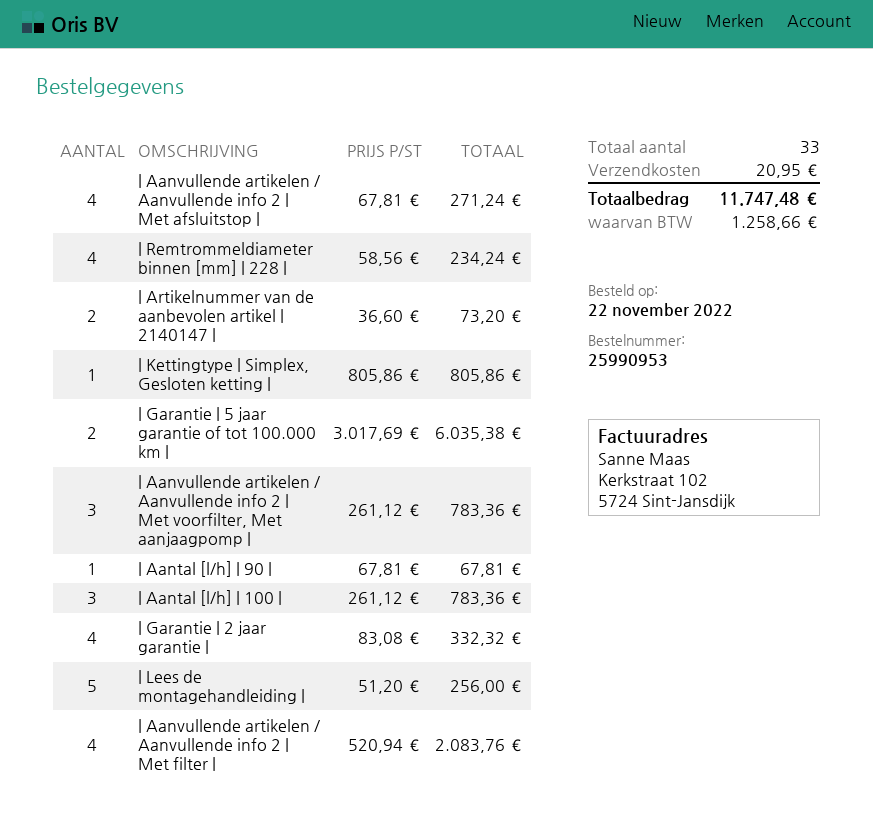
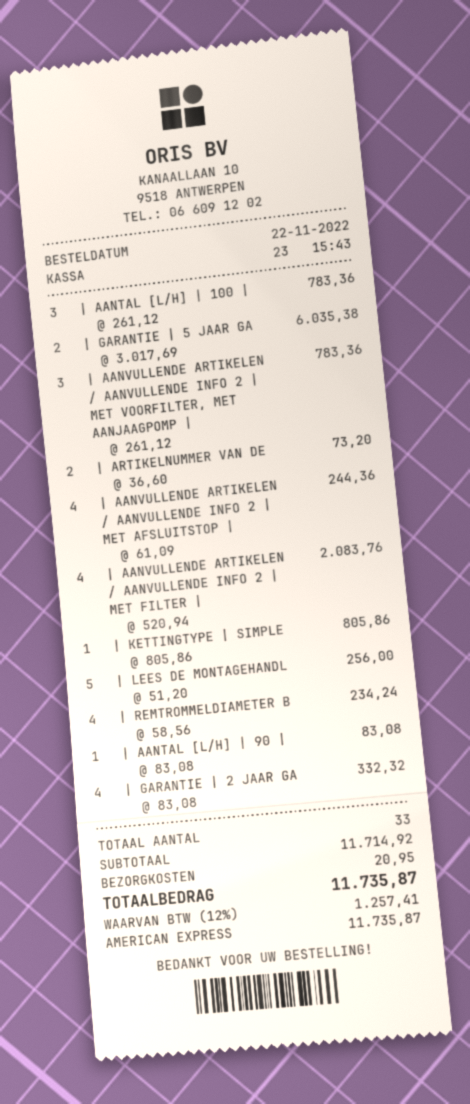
| Aanvullende artikelen / Aanvullende info 2 | Met afsluitstop |: 4 x 67.81 = 271.24 -> 4 x 61.09 = 244.36
| Aantal [l/h] | 90 |: 1 x 67.81 = 67.81 -> 1 x 83.08 = 83.08
tax: 1258.66 -> 1257.41
total: 11747.48 -> 11735.87

